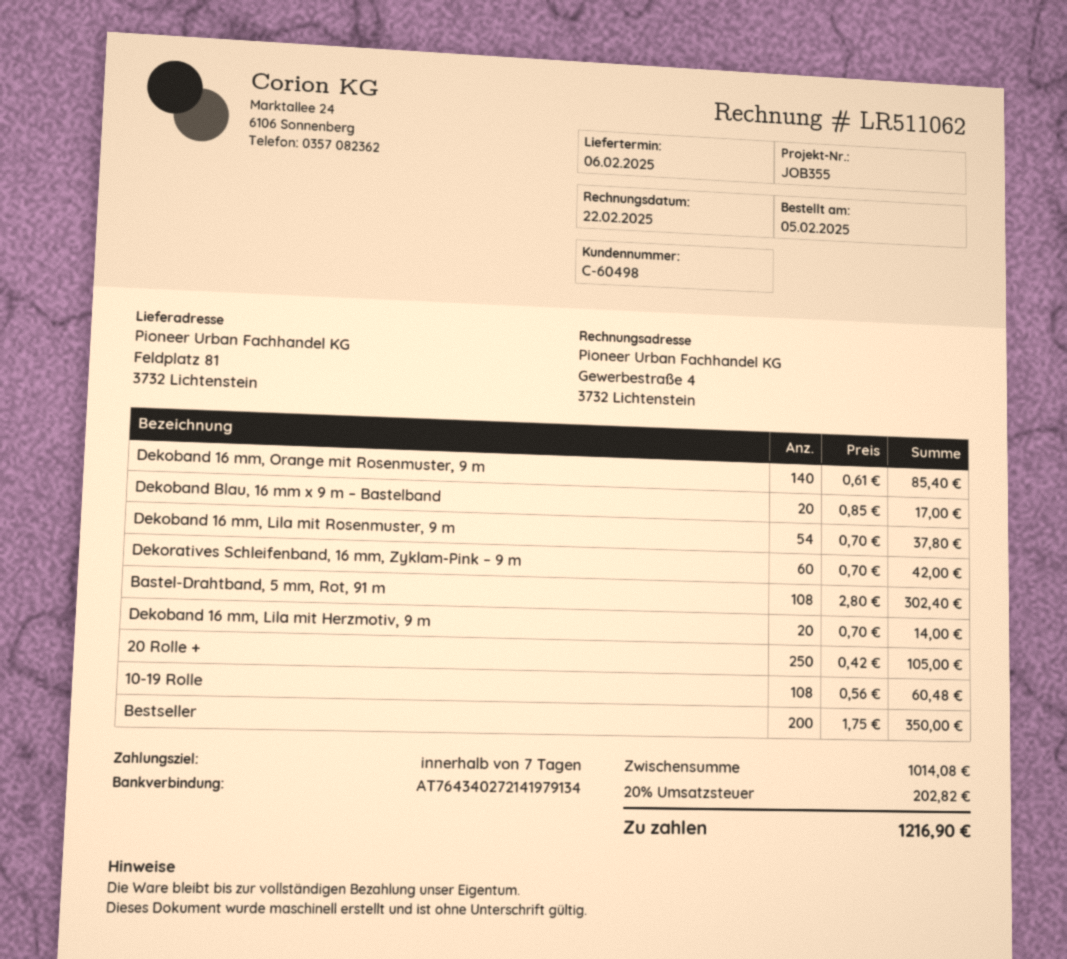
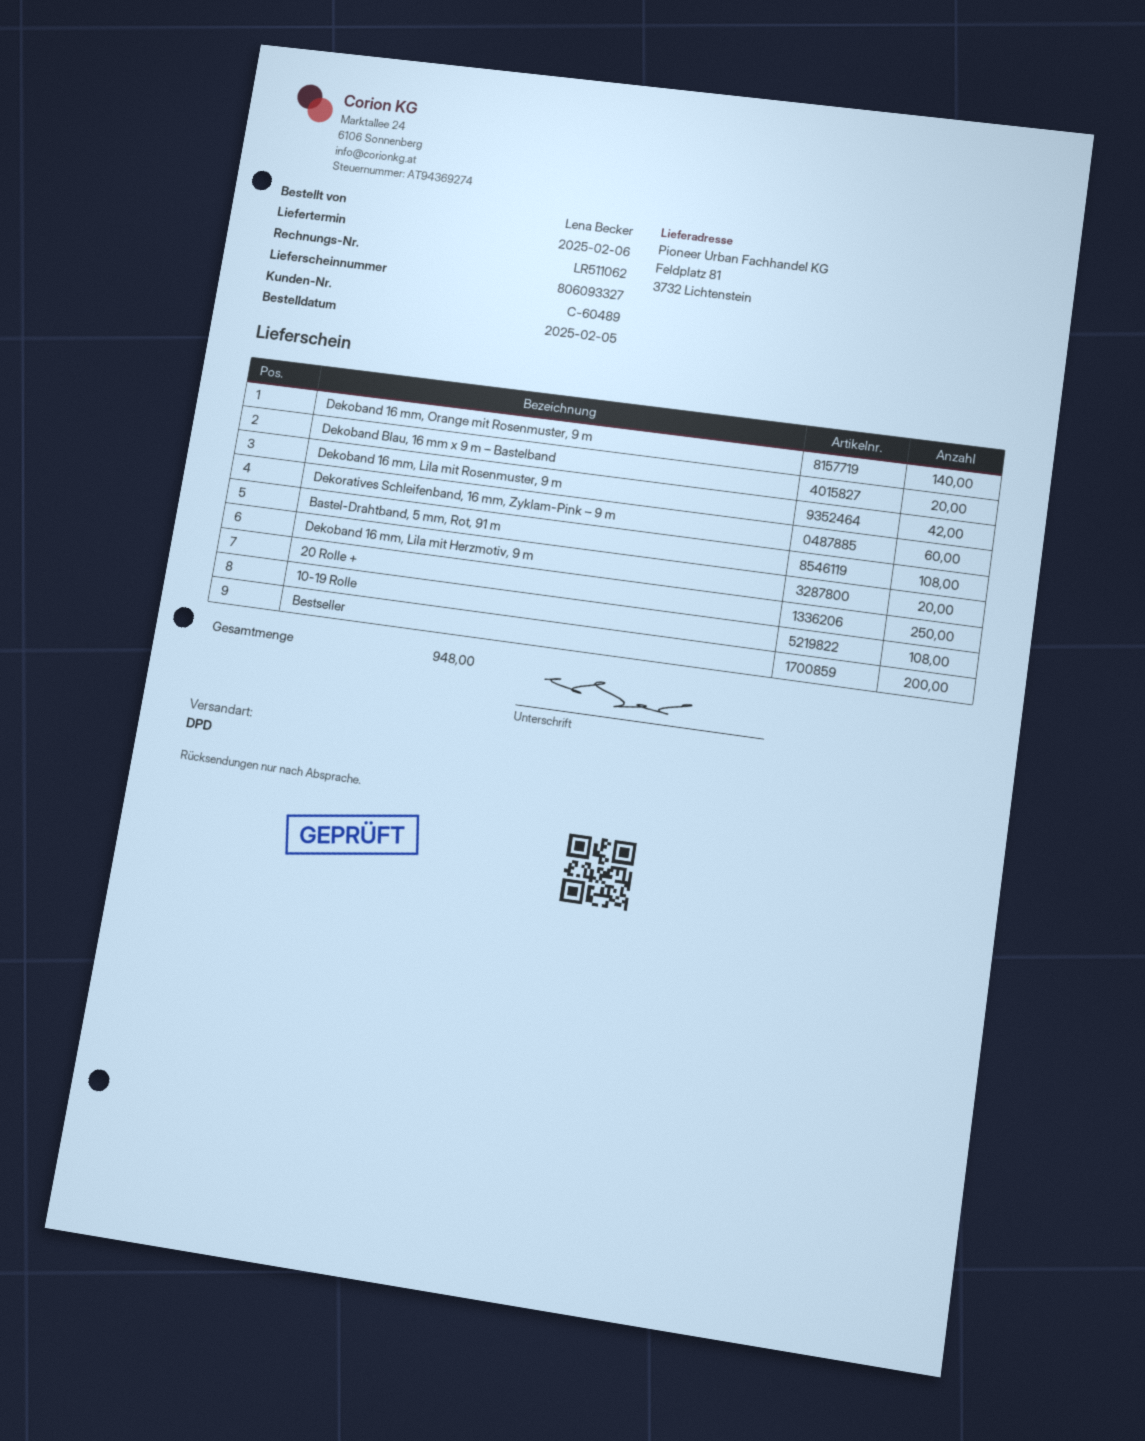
customer number: C-60498 -> C-60489
Dekoband 16 mm, Lila mit Rosenmuster, 9 m: 54 -> 42

